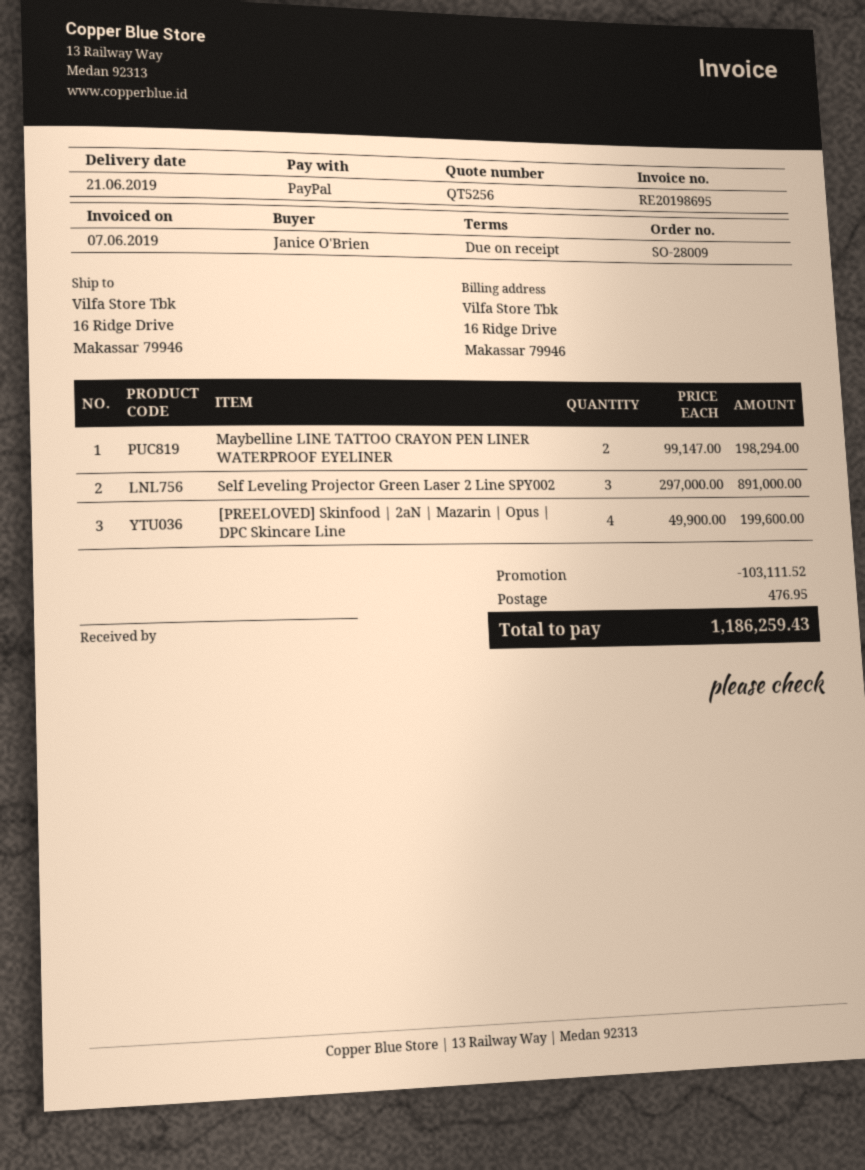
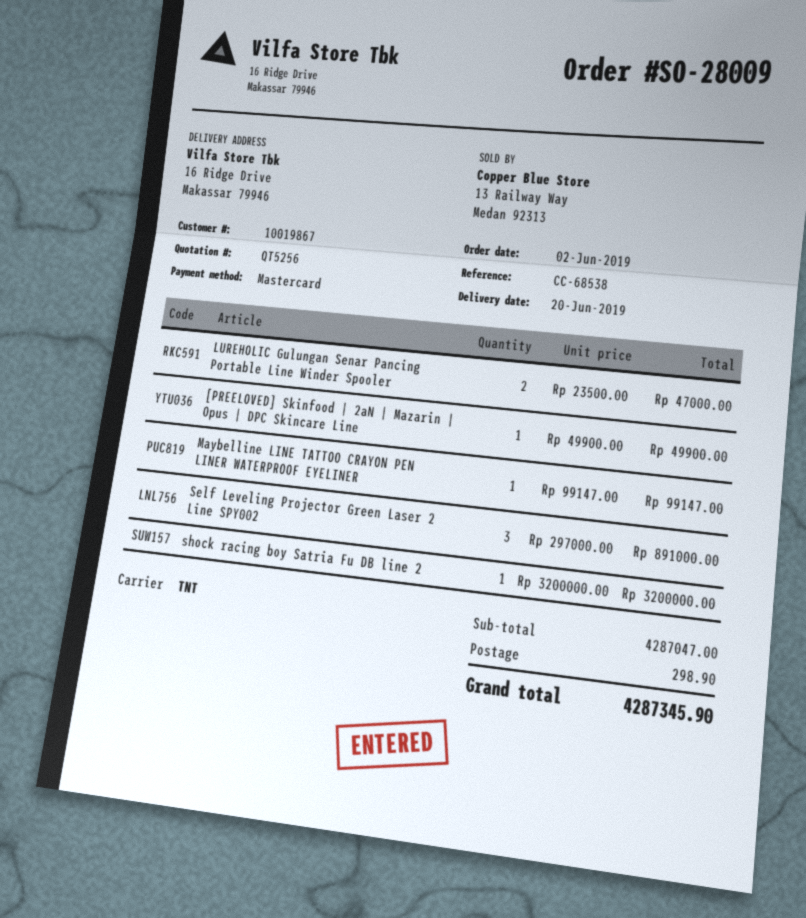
delivery date: 2019-06-21 -> 2019-06-20
payment method: PayPal -> Mastercard
Maybelline LINE TATTOO CRAYON PEN LINER WATERPROOF EYELINER: 2 x 99147.00 = 198294.00 -> 1 x 99147.00 = 99147.00
[PREELOVED] Skinfood | 2aN | Mazarin | Opus | DPC Skincare Line: 4 x 49900.00 = 199600.00 -> 1 x 49900.00 = 49900.00
LUREHOLIC Gulungan Senar Pancing Portable Line Winder Spooler: none -> 2 x 23500.00 = 47000.00
shock racing boy Satria Fu DB line 2: none -> 1 x 3200000.00 = 3200000.00
discount: 103111.52 -> none
shipping: 476.95 -> 298.90
total: 1186259.43 -> 4287345.90

